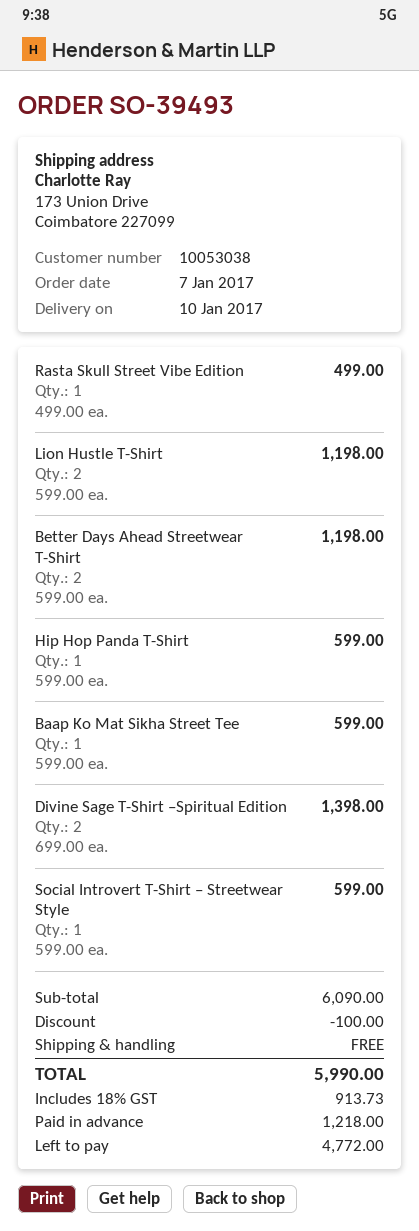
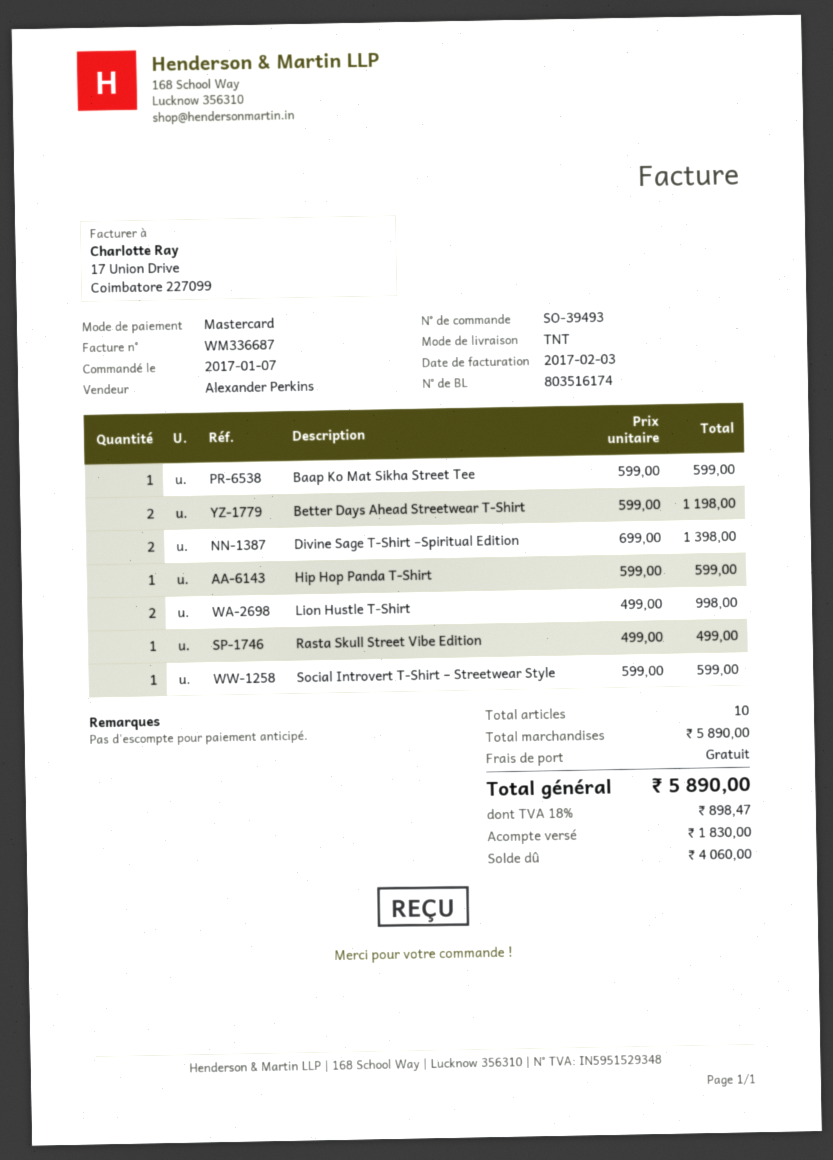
Lion Hustle T-Shirt: 2 x 599.00 = 1198.00 -> 2 x 499.00 = 998.00
subtotal: 6090.00 -> 5890.00
discount: 100.00 -> none
tax: 18% = 913.73 -> 18% = 898.47
total: 5990.00 -> 5890.00
deposit: 1218.00 -> 1830.00
balance: 4772.00 -> 4060.00

